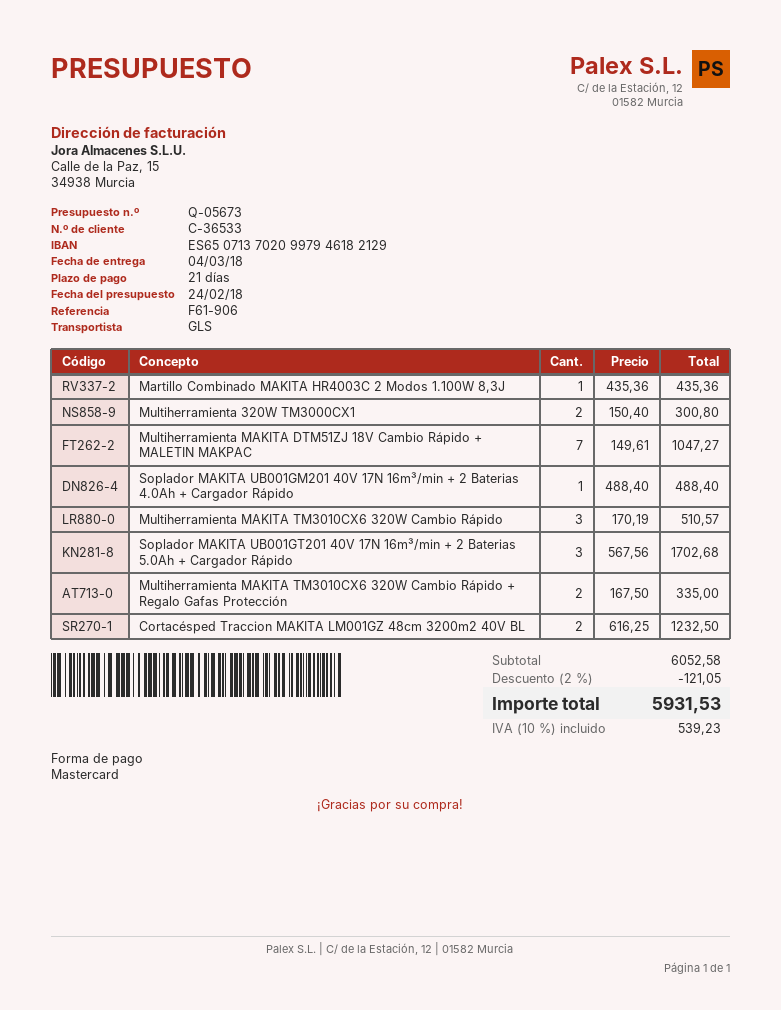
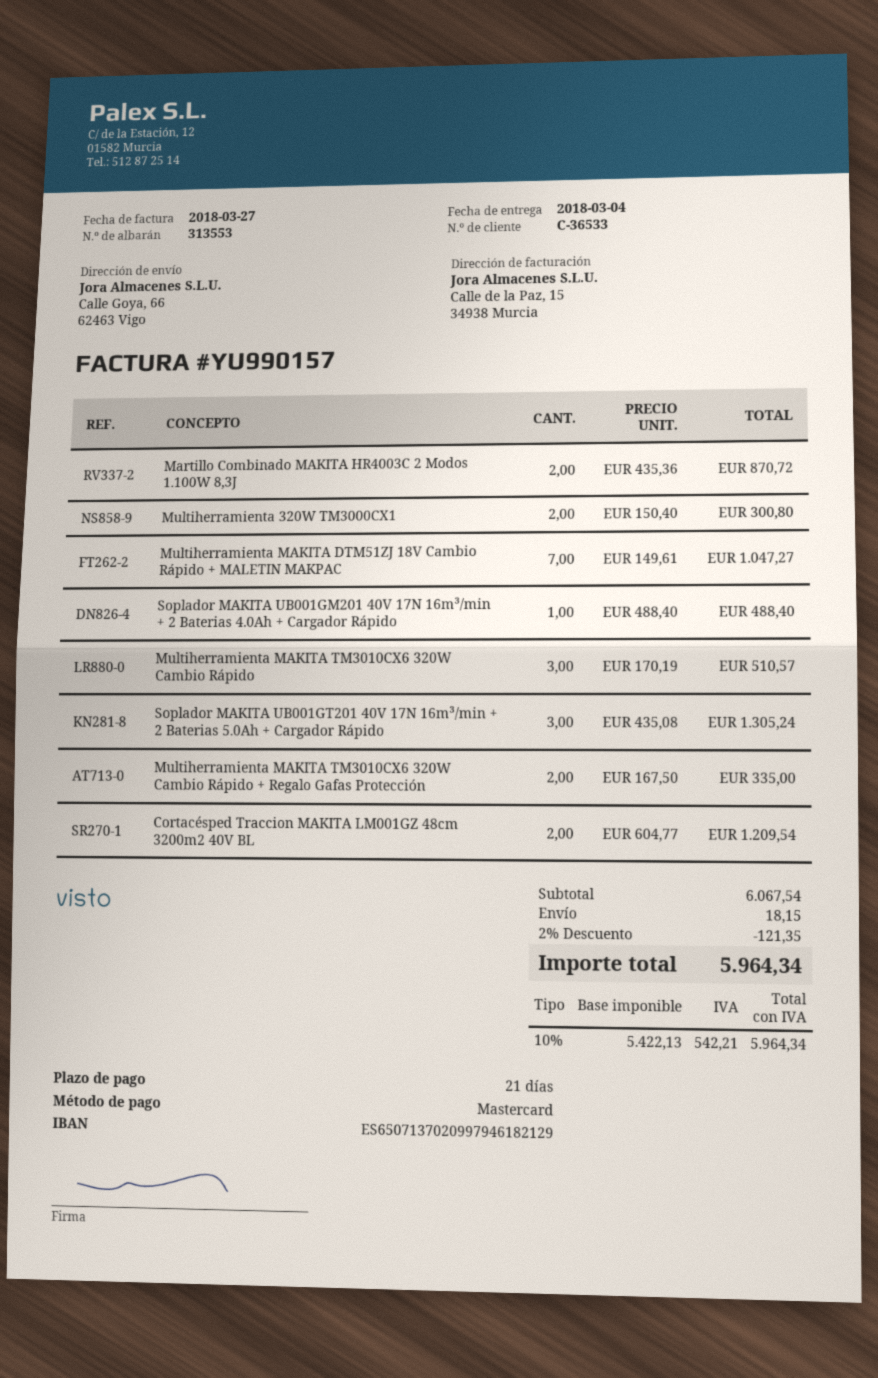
Martillo Combinado MAKITA HR4003C 2 Modos 1.100W 8,3J: 1 x 435.36 = 435.36 -> 2 x 435.36 = 870.72
Soplador MAKITA UB001GT201 40V 17N 16m³/min + 2 Baterias 5.0Ah + Cargador Rápido: 3 x 567.56 = 1702.68 -> 3 x 435.08 = 1305.24
Cortacésped Traccion MAKITA LM001GZ 48cm 3200m2 40V BL: 2 x 616.25 = 1232.50 -> 2 x 604.77 = 1209.54
subtotal: 6052.58 -> 6067.54
discount: 2% = 121.05 -> 2% = 121.35
shipping: none -> 18.15
tax: 10% = 539.23 -> 10% = 542.21
total: 5931.53 -> 5964.34

